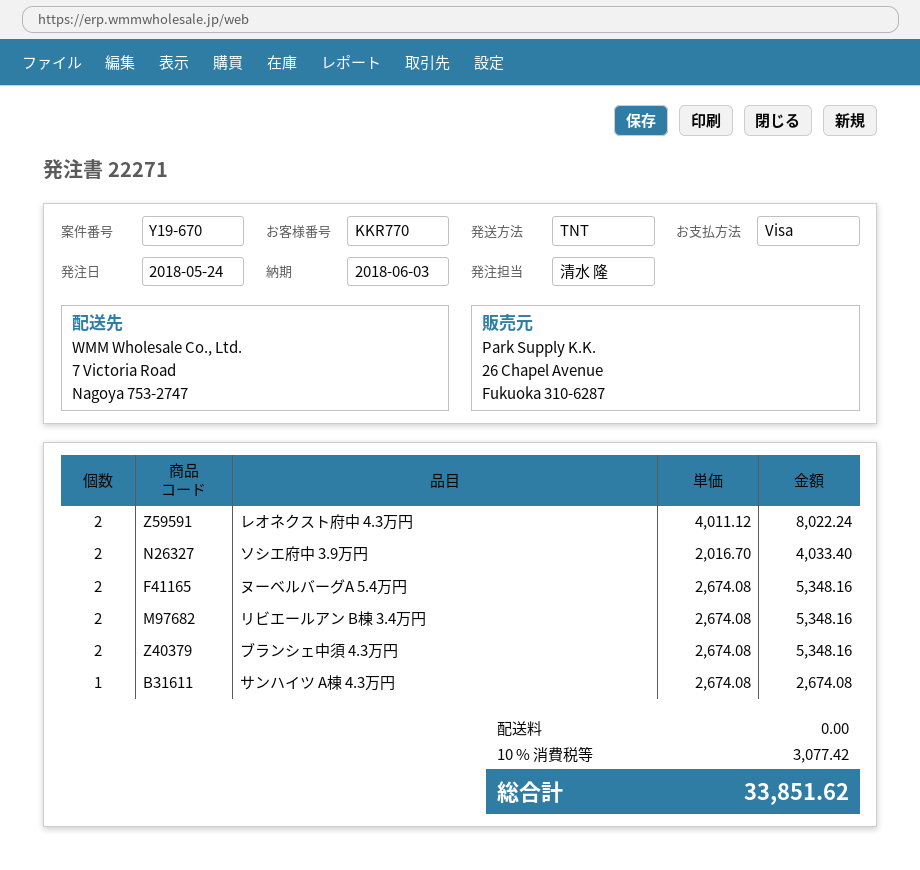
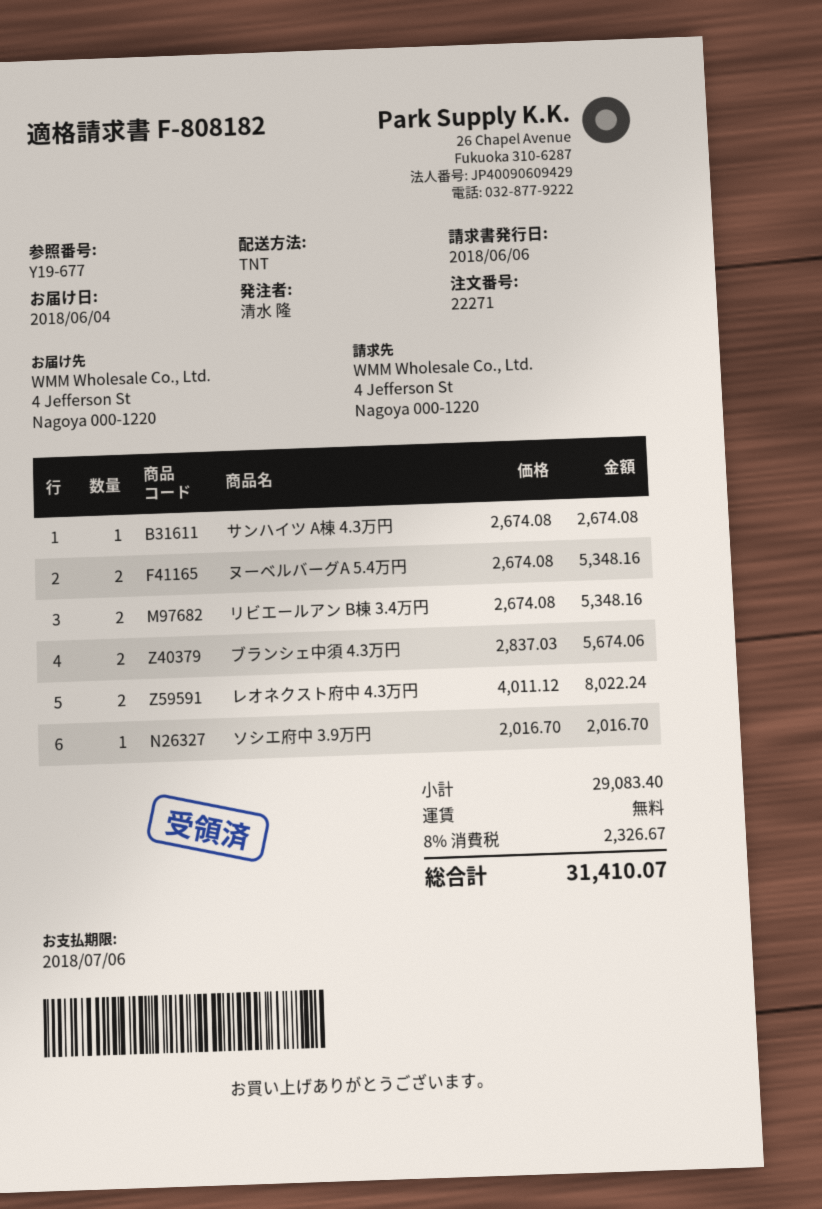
delivery date: 2018-06-03 -> 2018-06-04
reference: Y19-670 -> Y19-677
ship to: 7 Victoria Road, Nagoya 753-2747 -> 4 Jefferson St, Nagoya 000-1220
ソシエ府中 3.9万円: 2 x 2016.70 = 4033.40 -> 1 x 2016.70 = 2016.70
ブランシェ中須 4.3万円: 2 x 2674.08 = 5348.16 -> 2 x 2837.03 = 5674.06
tax: 10% = 3077.42 -> 8% = 2326.67
total: 33851.62 -> 31410.07

